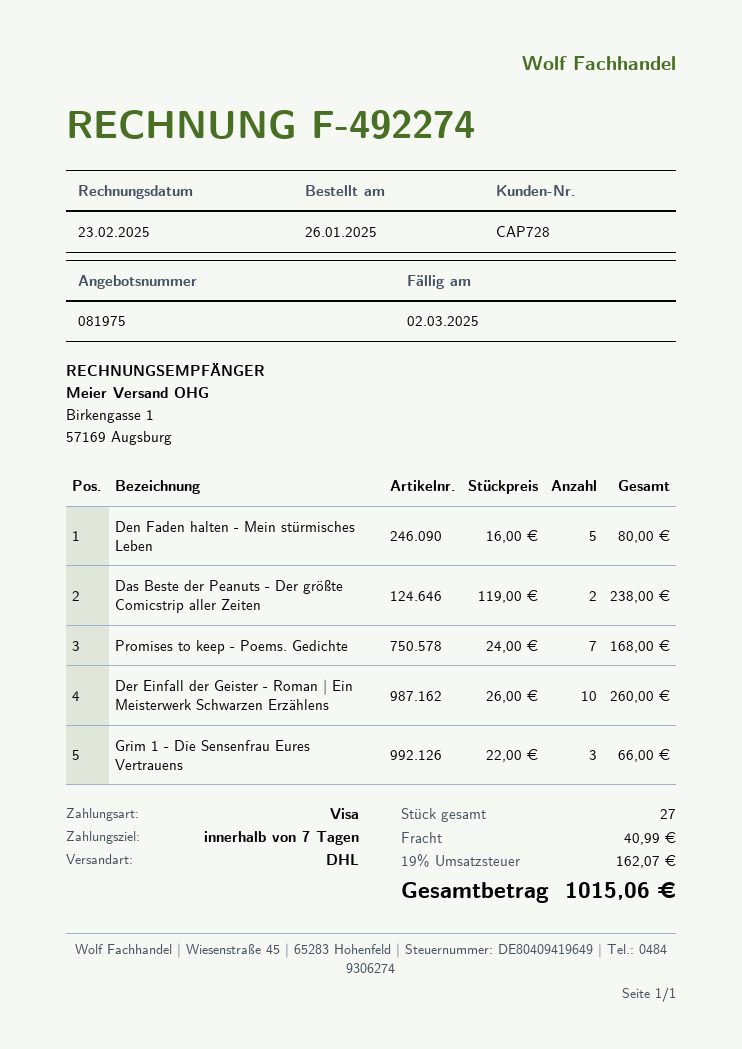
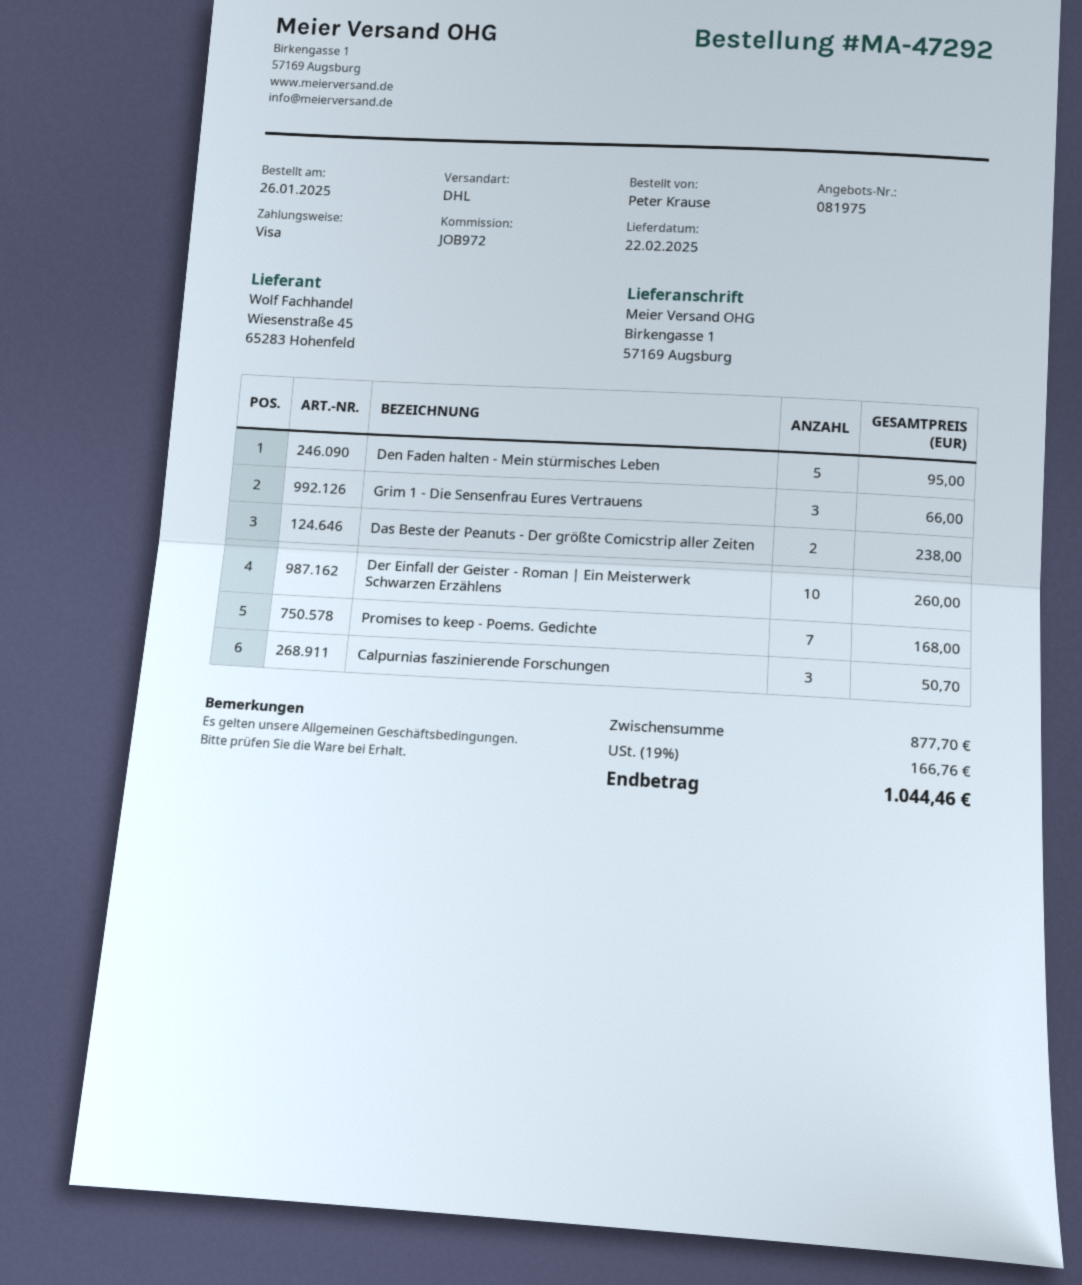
Den Faden halten - Mein stürmisches Leben: 5 for 80.00 -> 5 for 95.00
Calpurnias faszinierende Forschungen: none -> 3 for 50.70
shipping: 40.99 -> none
tax: 19% = 162.07 -> 19% = 166.76
total: 1015.06 -> 1044.46

